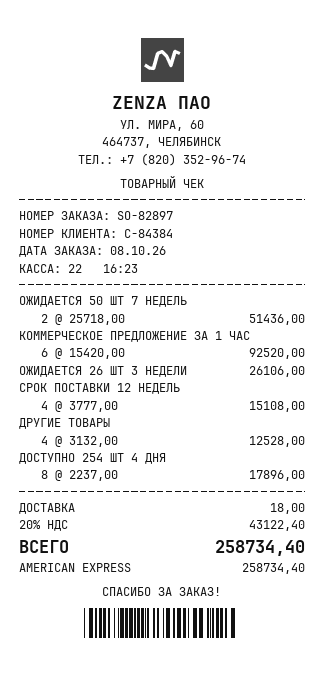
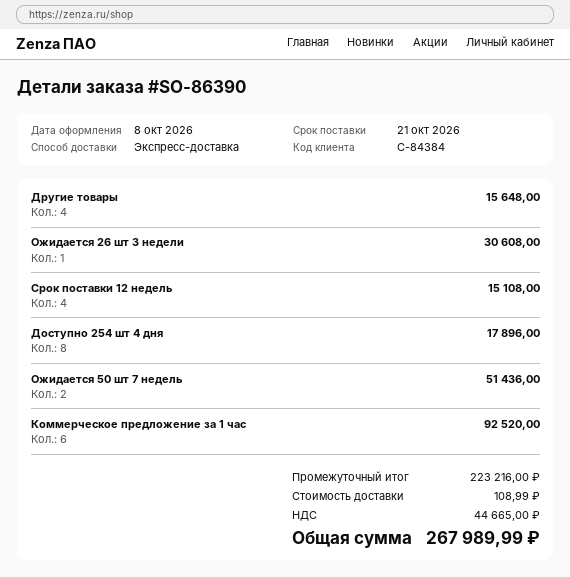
order number: SO-82897 -> SO-86390
ОЖИДАЕТСЯ 26 ШТ 3 НЕДЕЛИ: 1 for 26106.00 -> 1 for 30608.00
ДРУГИЕ ТОВАРЫ: 4 for 12528.00 -> 4 for 15648.00
shipping: 18.00 -> 108.99
tax: 43122.40 -> 44665.00
total: 258734.40 -> 267989.99

